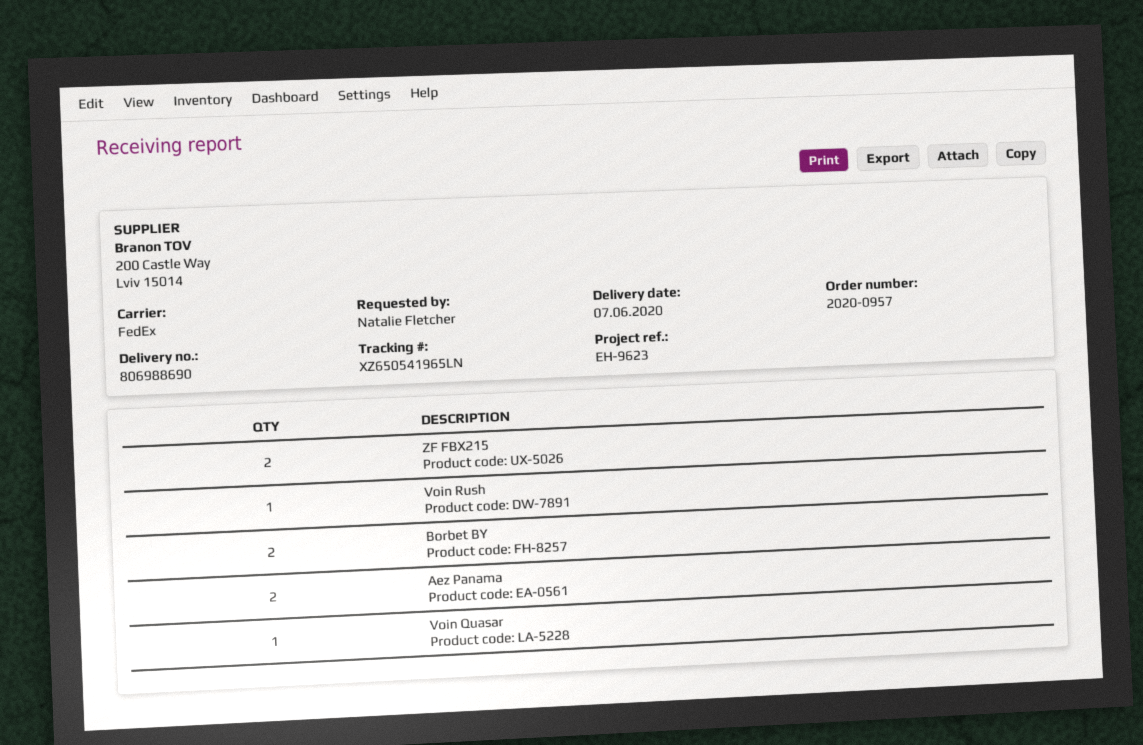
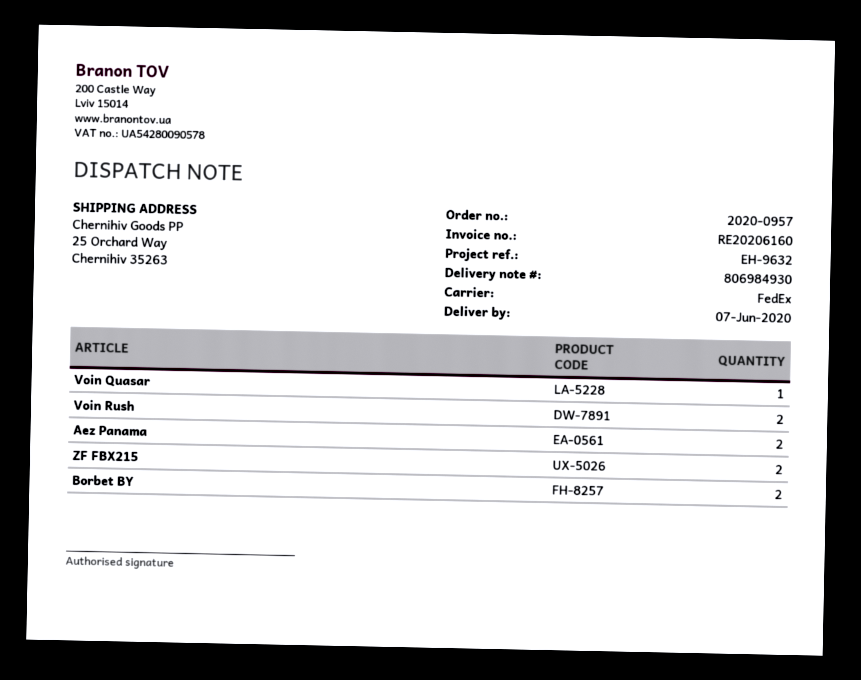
delivery note number: 806988690 -> 806984930
reference: EH-9623 -> EH-9632
Voin Rush: 1 -> 2

